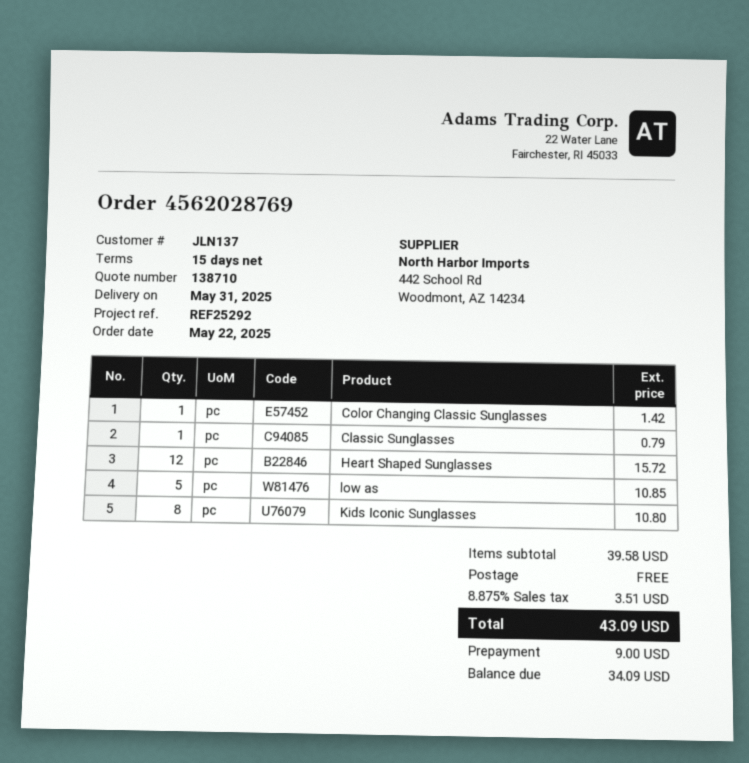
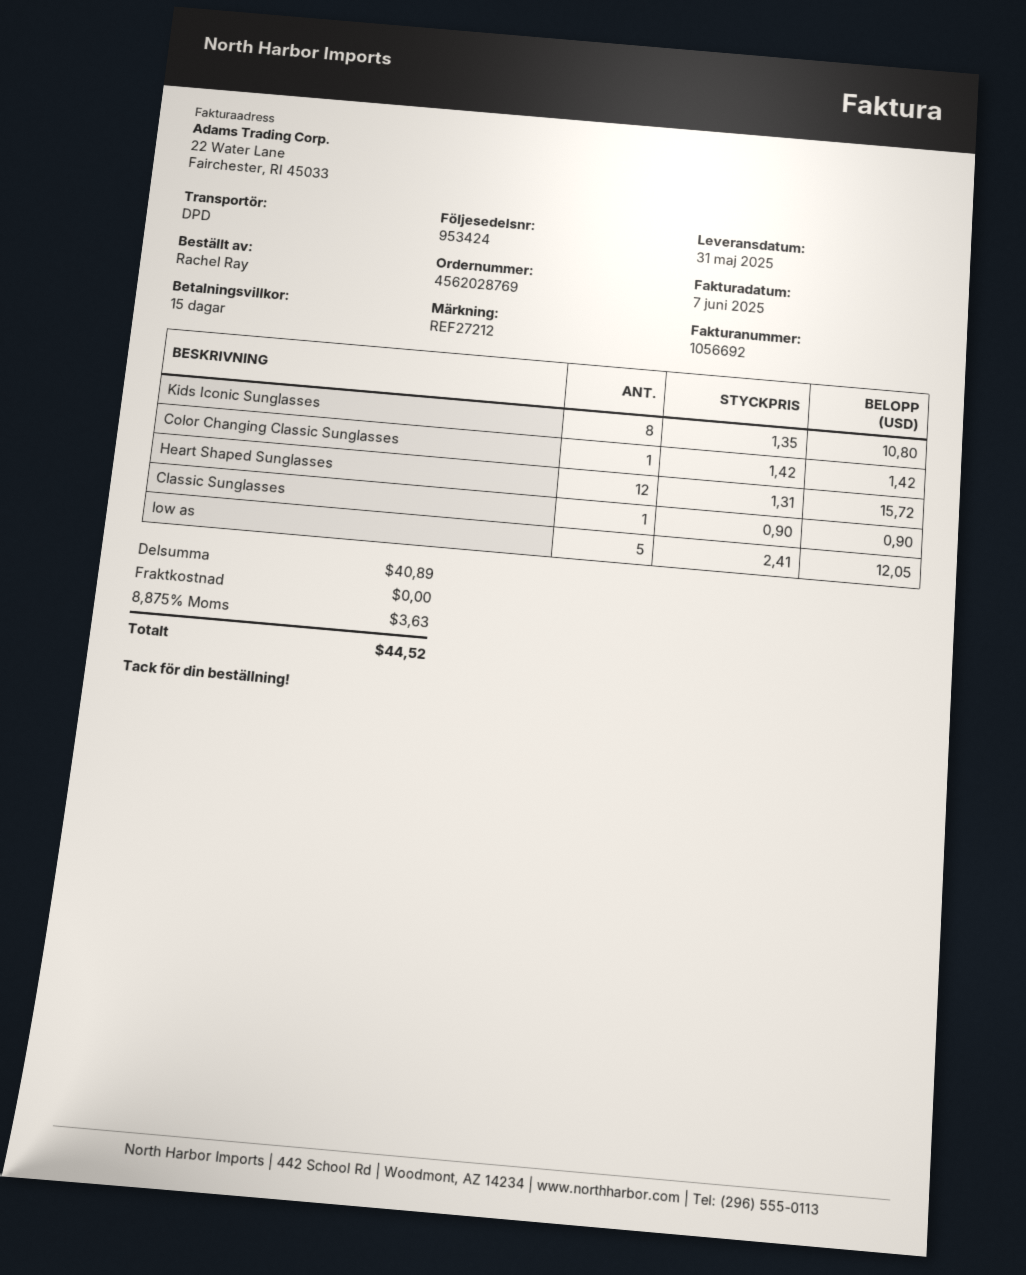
reference: REF25292 -> REF27212
Classic Sunglasses: 1 for 0.79 -> 1 for 0.90
low as: 5 for 10.85 -> 5 for 12.05
subtotal: 39.58 -> 40.89
tax: 8.875% = 3.51 -> 8.875% = 3.63
total: 43.09 -> 44.52

